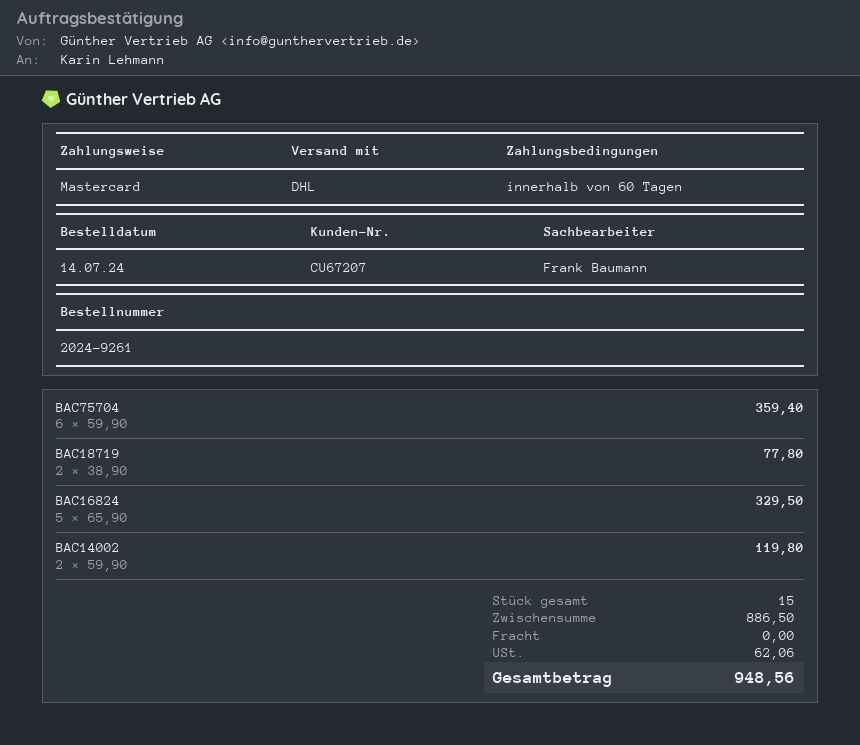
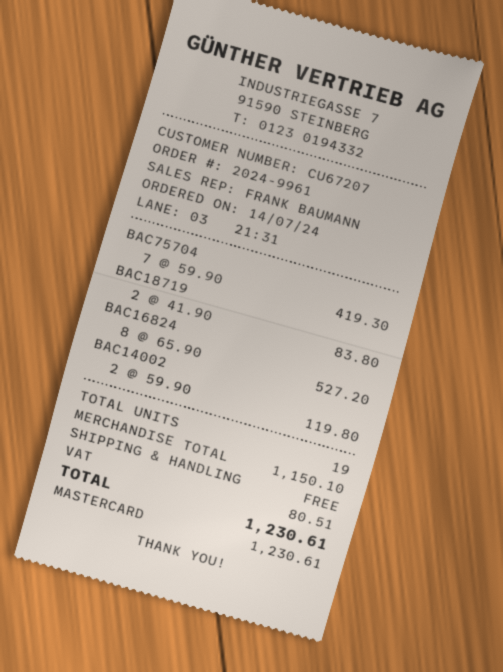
order number: 2024-9261 -> 2024-9961
BAC75704: 6 x 59.90 = 359.40 -> 7 x 59.90 = 419.30
BAC18719: 2 x 38.90 = 77.80 -> 2 x 41.90 = 83.80
BAC16824: 5 x 65.90 = 329.50 -> 8 x 65.90 = 527.20
total quantity: 15 -> 19
subtotal: 886.50 -> 1150.10
tax: 62.06 -> 80.51
total: 948.56 -> 1230.61

